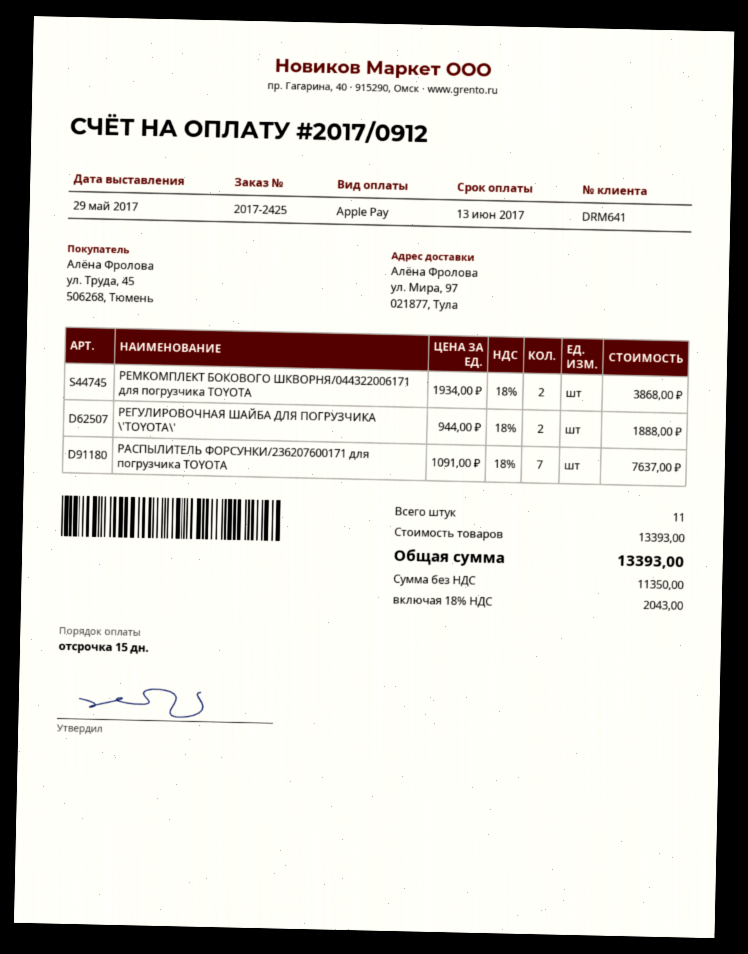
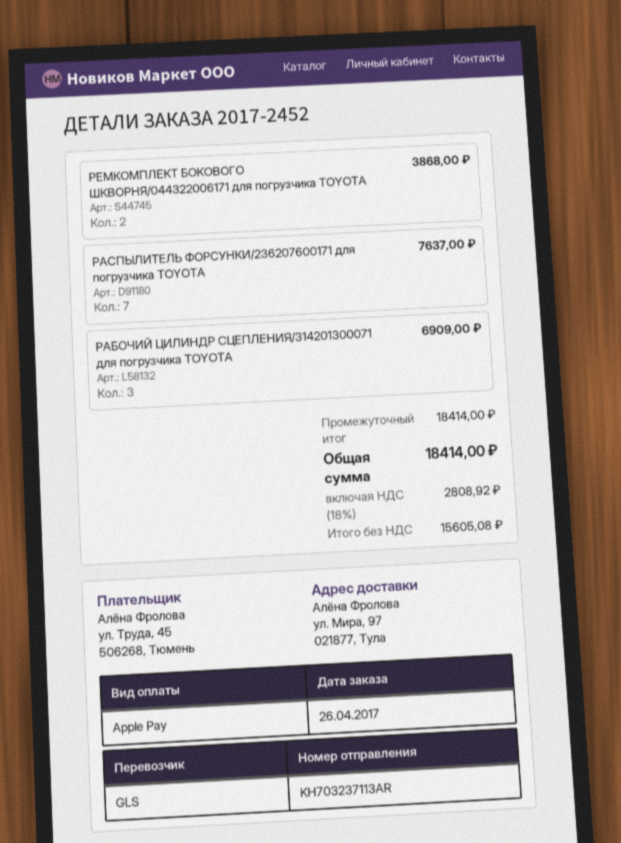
order number: 2017-2425 -> 2017-2452
РЕГУЛИРОВОЧНАЯ ШАЙБА ДЛЯ ПОГРУЗЧИКА \'TOYOTA\': 2 for 1888.00 -> none
РАБОЧИЙ ЦИЛИНДР СЦЕПЛЕНИЯ/314201300071 для погрузчика TOYOTA: none -> 3 for 6909.00
subtotal: 13393.00 -> 18414.00
net: 11350.00 -> 15605.08
tax: 18% = 2043.00 -> 18% = 2808.92
total: 13393.00 -> 18414.00

